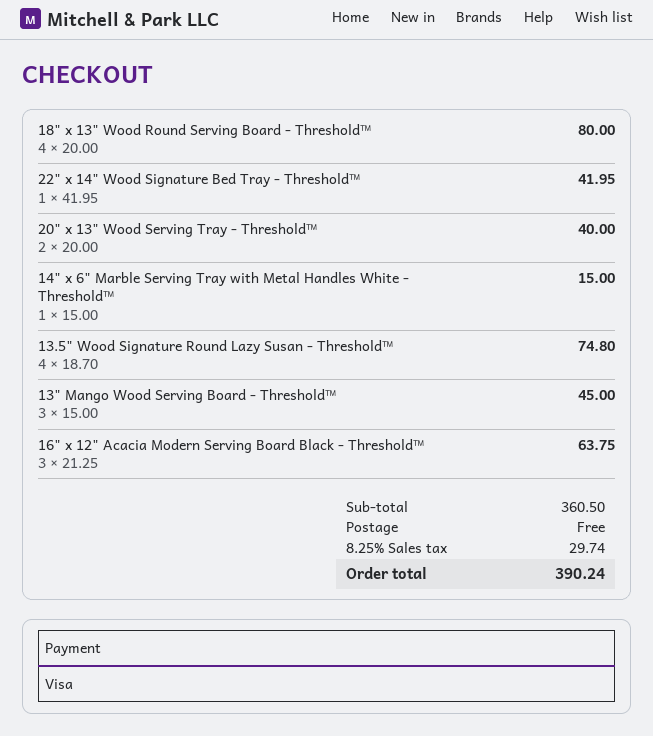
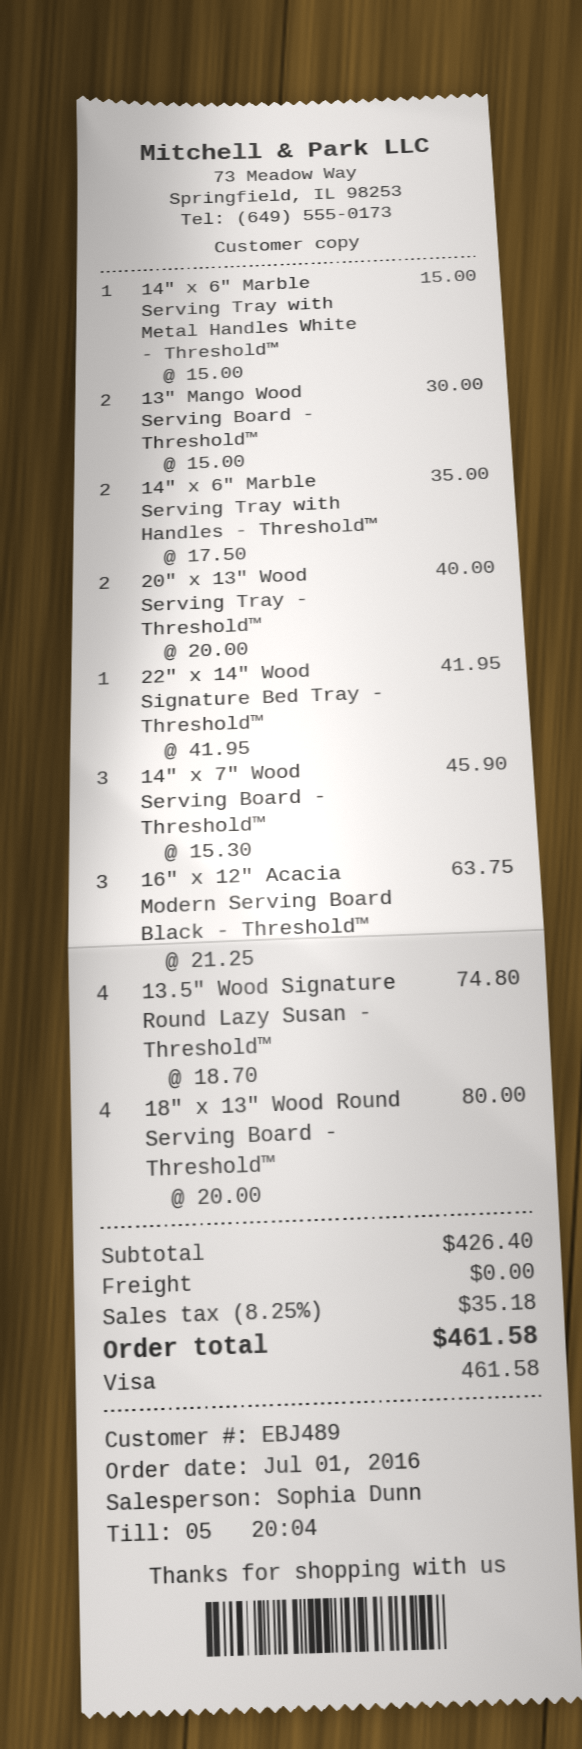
13" Mango Wood Serving Board - Threshold™: 3 x 15.00 = 45.00 -> 2 x 15.00 = 30.00
14" x 6" Marble Serving Tray with Handles - Threshold™: none -> 2 x 17.50 = 35.00
14" x 7" Wood Serving Board - Threshold™: none -> 3 x 15.30 = 45.90
subtotal: 360.50 -> 426.40
tax: 8.25% = 29.74 -> 8.25% = 35.18
total: 390.24 -> 461.58

